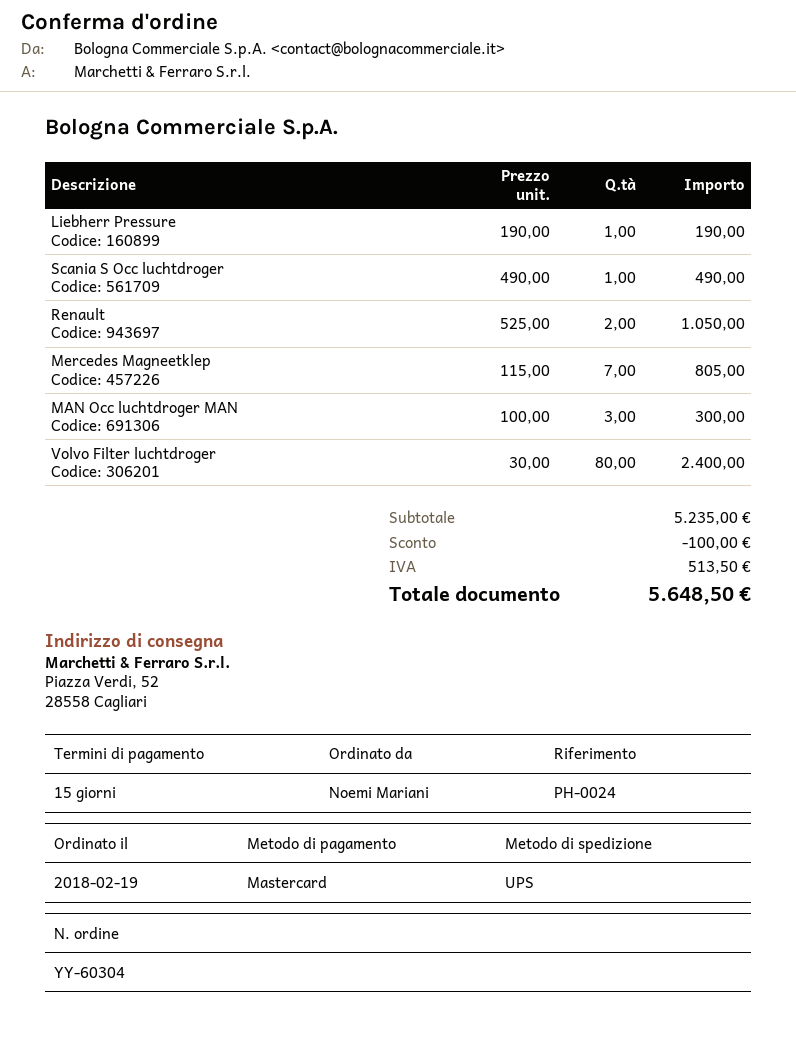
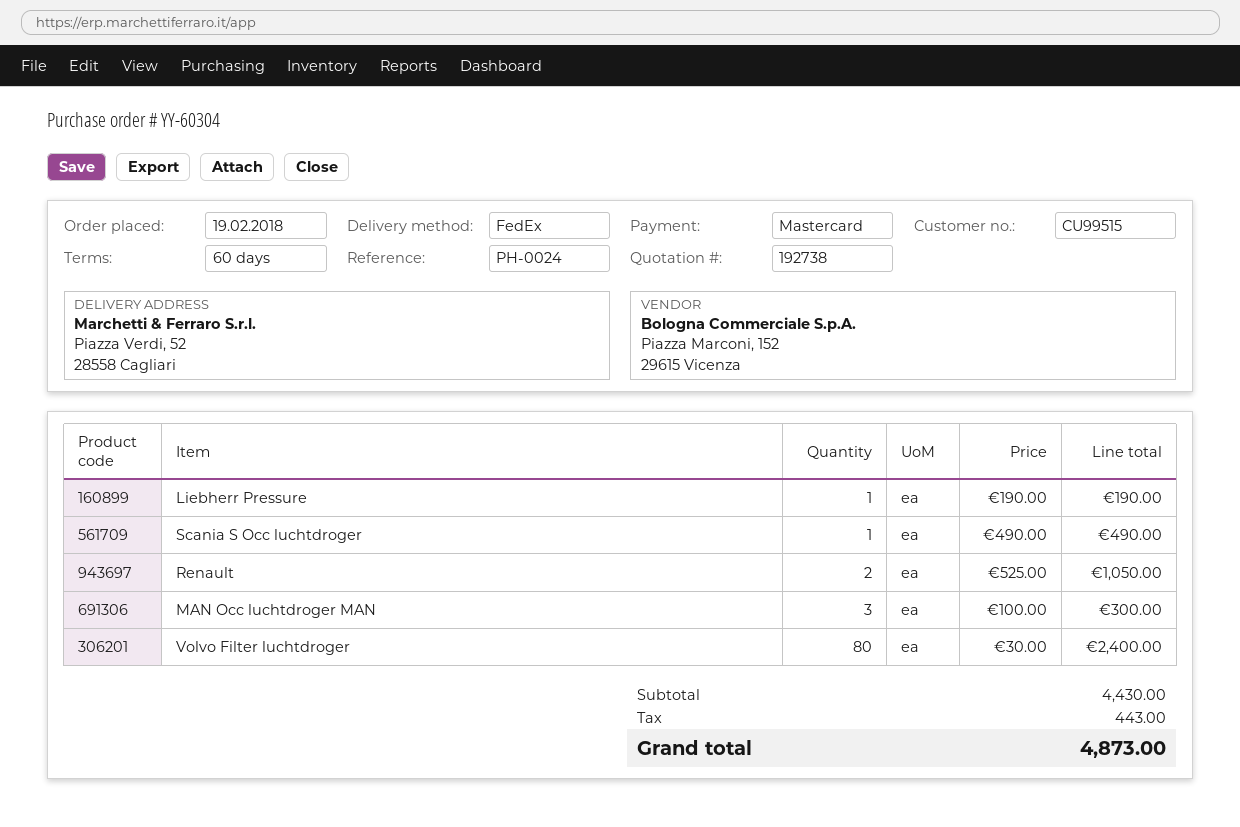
payment terms: 15 days -> 60 days
shipping method: UPS -> FedEx
Mercedes Magneetklep: 7 x 115.00 = 805.00 -> none
subtotal: 5235.00 -> 4430.00
discount: 100.00 -> none
tax: 513.50 -> 443.00
total: 5648.50 -> 4873.00

